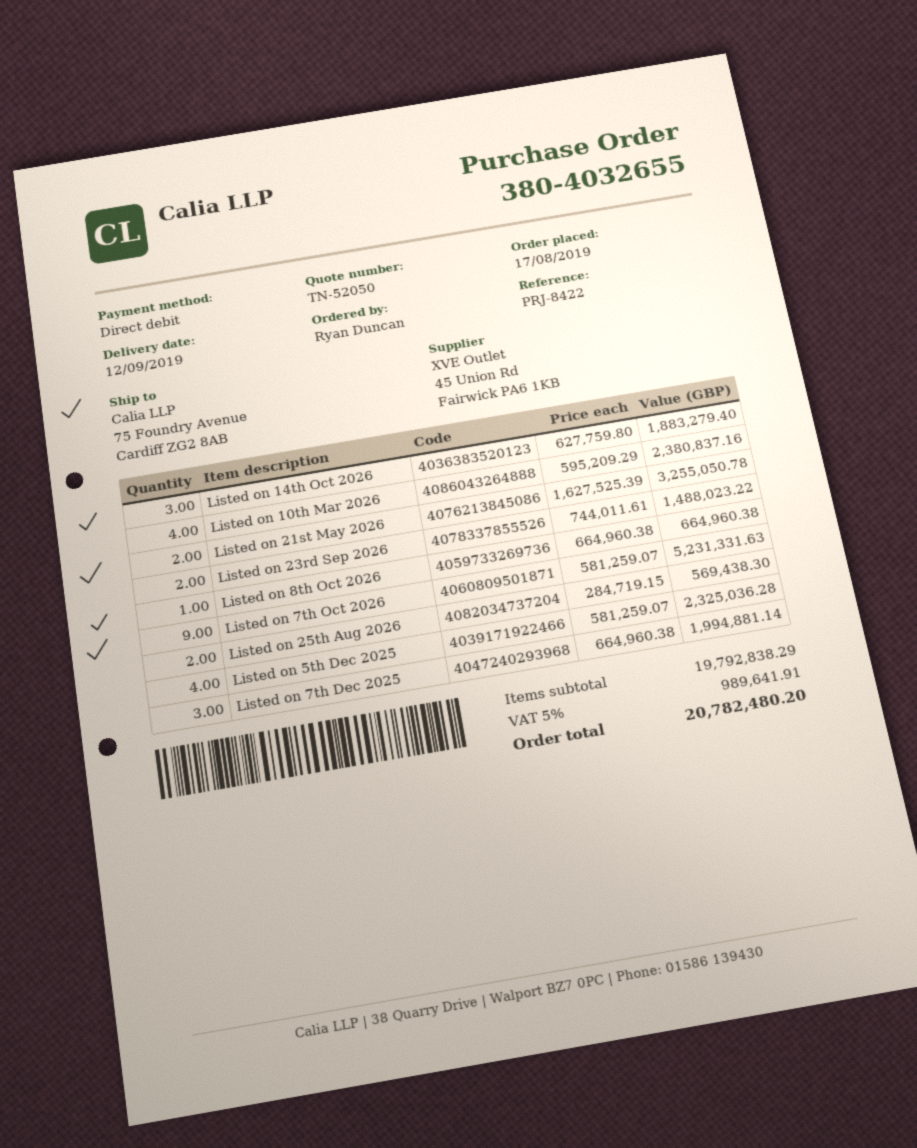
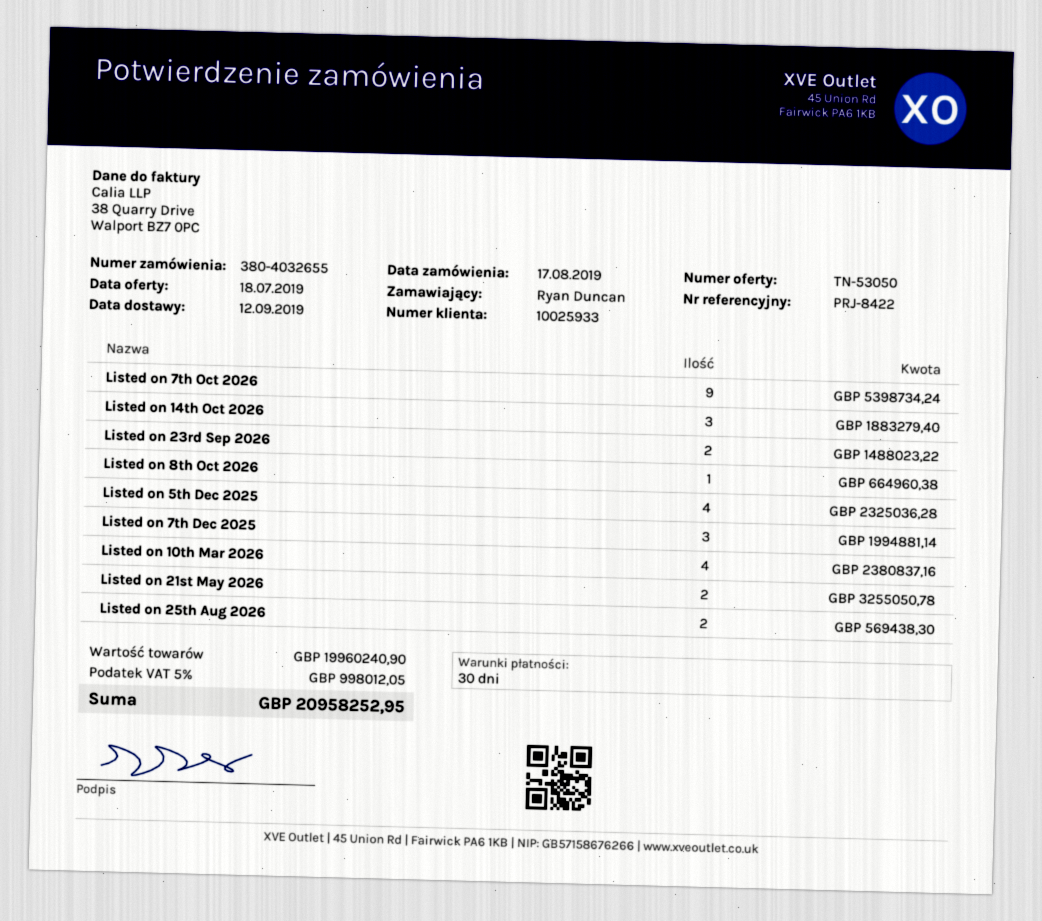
quote number: TN-52050 -> TN-53050
Listed on 7th Oct 2026: 9 for 5231331.63 -> 9 for 5398734.24
subtotal: 19792838.29 -> 19960240.90
tax: 5% = 989641.91 -> 5% = 998012.05
total: 20782480.20 -> 20958252.95

